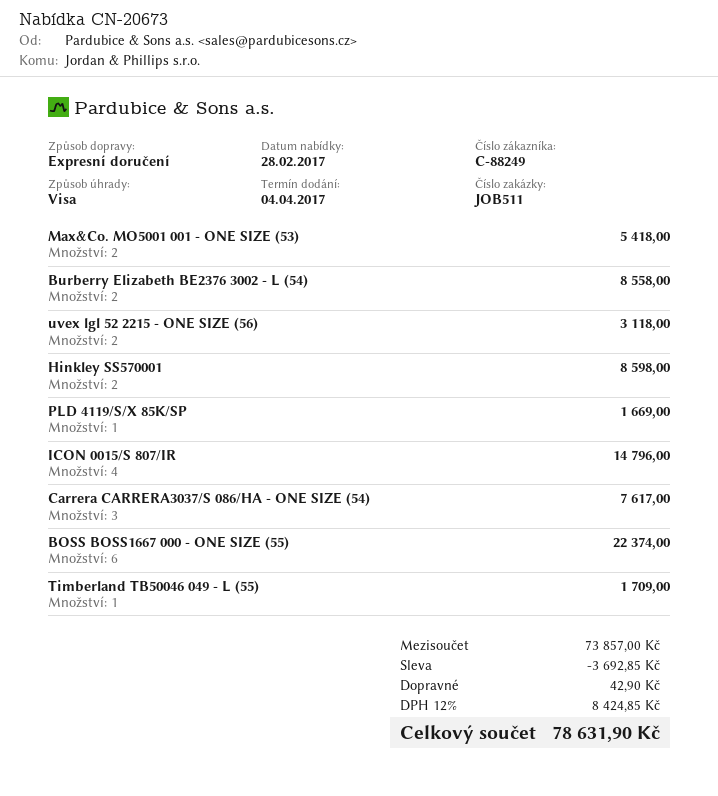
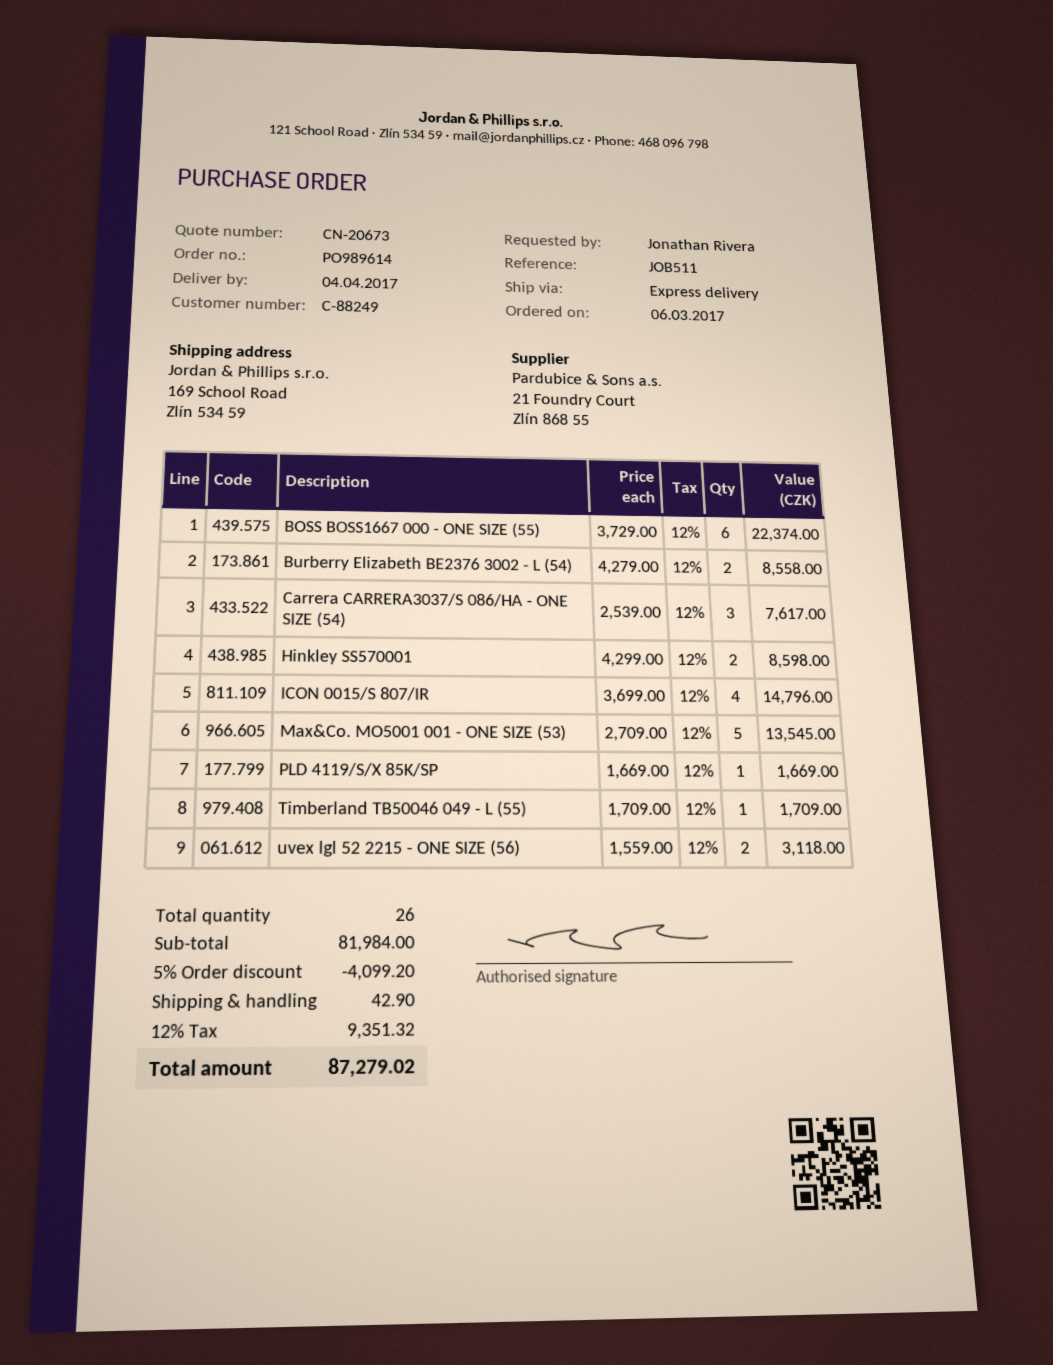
Max&Co. MO5001 001 - ONE SIZE (53): 2 for 5418.00 -> 5 for 13545.00
subtotal: 73857.00 -> 81984.00
discount: 3692.85 -> 4099.20
tax: 12% = 8424.85 -> 12% = 9351.32
total: 78631.90 -> 87279.02

